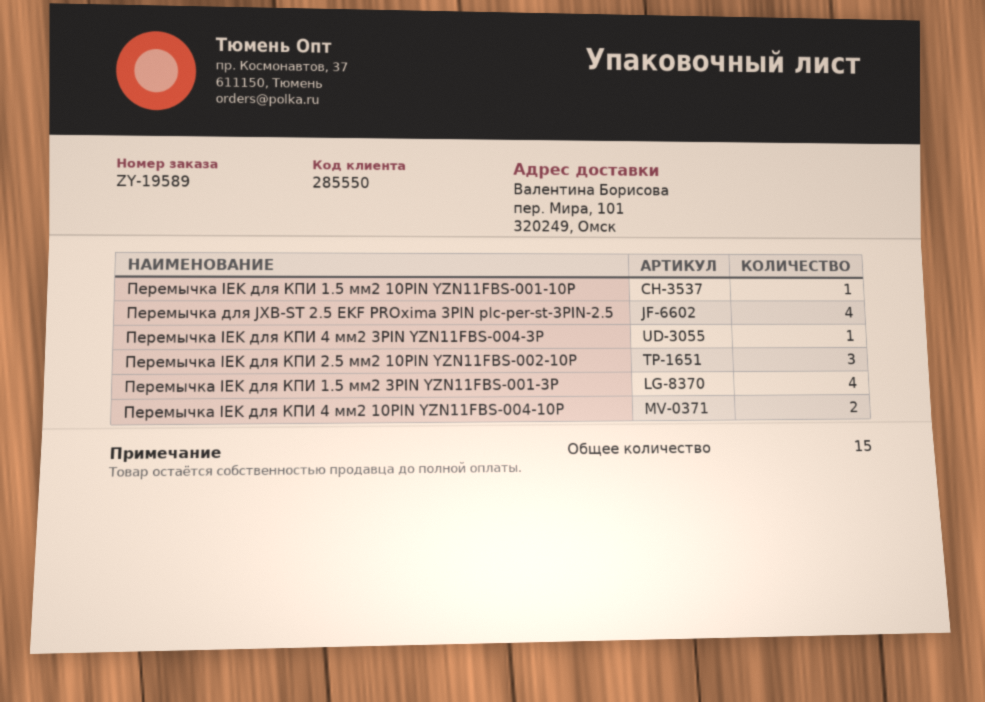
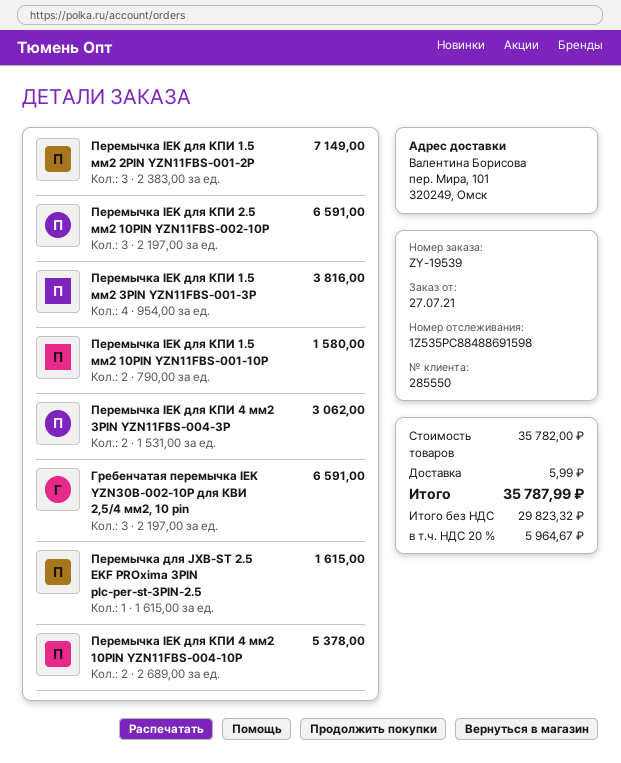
order number: ZY-19589 -> ZY-19539
Перемычка IEK для КПИ 1.5 мм2 10PIN YZN11FBS-001-10P: 1 -> 2
Перемычка для JXB-ST 2.5 EKF PROxima 3PIN plc-per-st-3PIN-2.5: 4 -> 1
Перемычка IEK для КПИ 4 мм2 3PIN YZN11FBS-004-3P: 1 -> 2
Перемычка IEK для КПИ 1.5 мм2 2PIN YZN11FBS-001-2P: none -> 3
Гребенчатая перемычка IEK YZN30B-002-10P для КВИ 2,5/4 мм2, 10 pin: none -> 3

